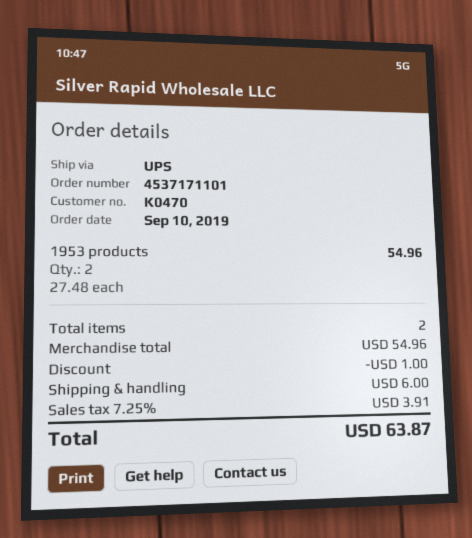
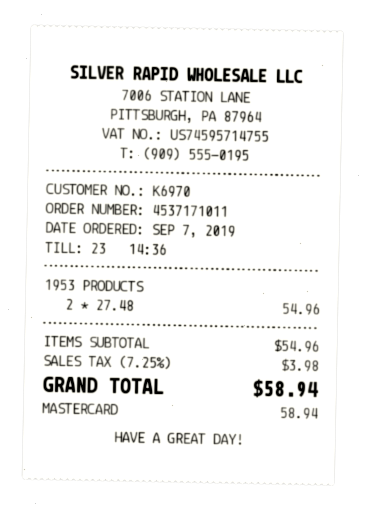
order number: 4537171101 -> 4537171011
order date: 2019-09-10 -> 2019-09-07
customer number: K0470 -> K6970
discount: 1.00 -> none
shipping: 6.00 -> none
tax: 7.25% = 3.91 -> 7.25% = 3.98
total: 63.87 -> 58.94

